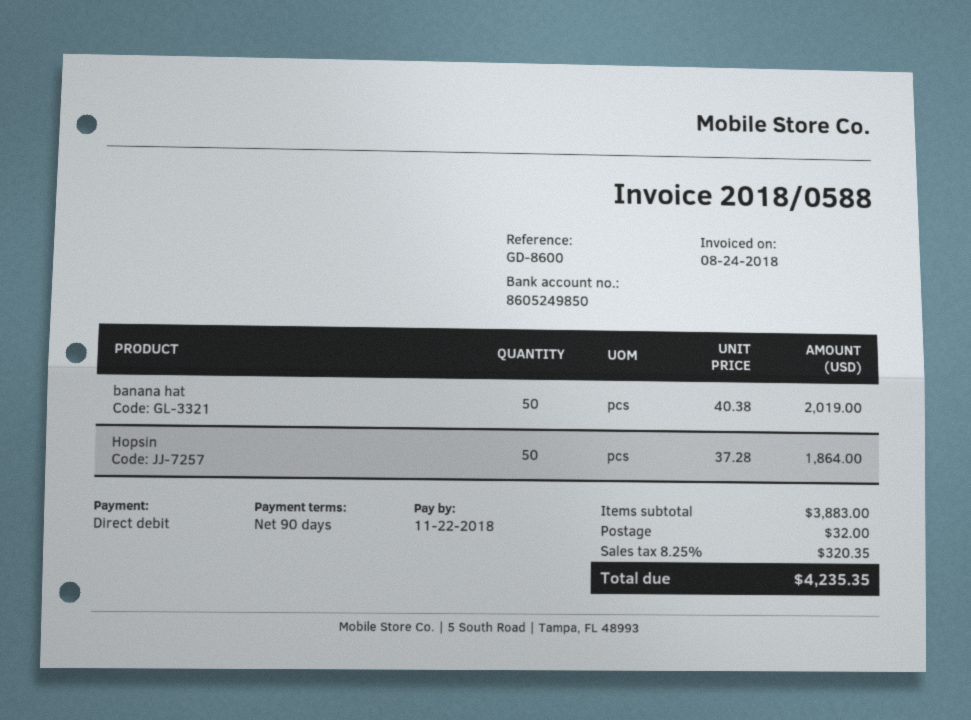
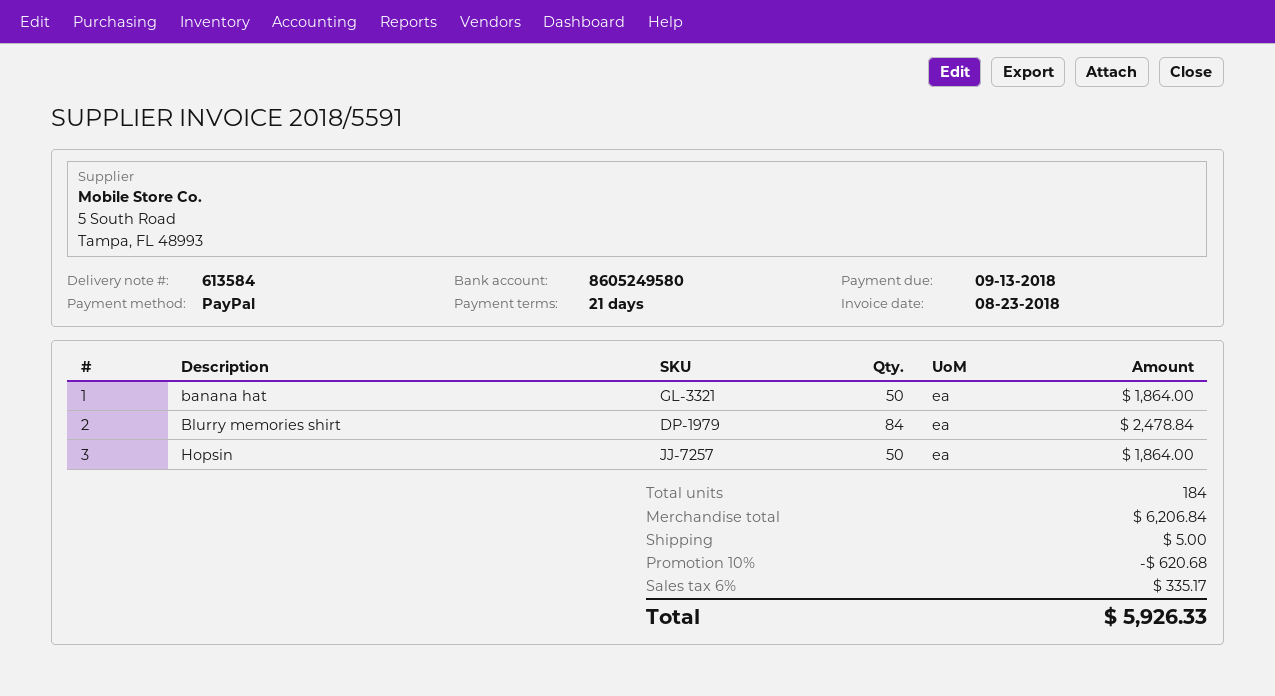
invoice number: 2018/0588 -> 2018/5591
invoice date: 2018-08-24 -> 2018-08-23
payment terms: 90 days -> 21 days
due date: 2018-11-22 -> 2018-09-13
payment method: direct debit -> PayPal
bank account: 8605249850 -> 8605249580
banana hat: 50 for 2019.00 -> 50 for 1864.00
Blurry memories shirt: none -> 84 for 2478.84
subtotal: 3883.00 -> 6206.84
discount: none -> 10% = 620.68
shipping: 32.00 -> 5.00
tax: 8.25% = 320.35 -> 6% = 335.17
total: 4235.35 -> 5926.33

